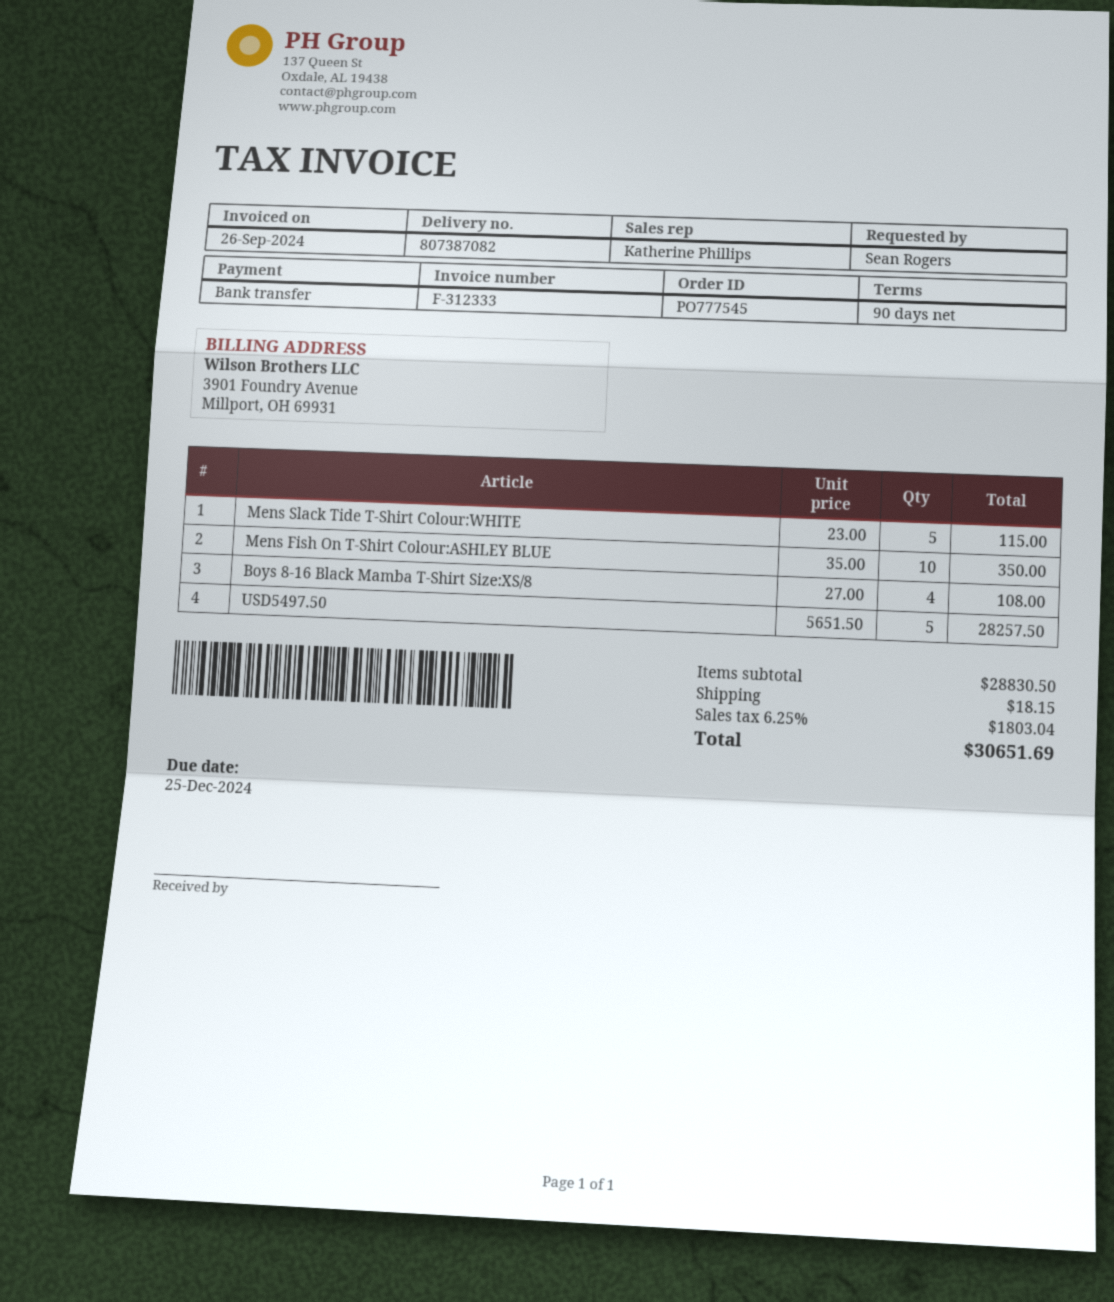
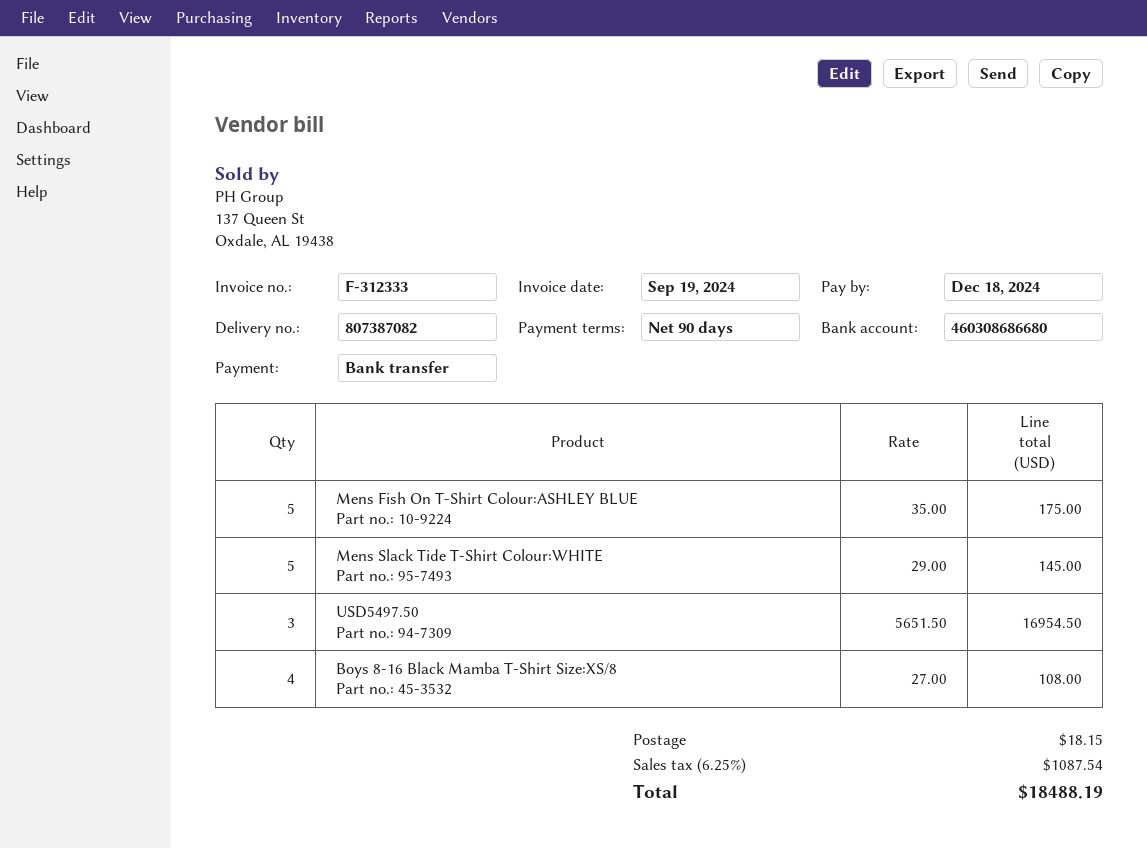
invoice date: 2024-09-26 -> 2024-09-19
due date: 2024-12-25 -> 2024-12-18
Mens Slack Tide T-Shirt Colour:WHITE: 5 x 23.00 = 115.00 -> 5 x 29.00 = 145.00
Mens Fish On T-Shirt Colour:ASHLEY BLUE: 10 x 35.00 = 350.00 -> 5 x 35.00 = 175.00
USD5497.50: 5 x 5651.50 = 28257.50 -> 3 x 5651.50 = 16954.50
tax: 6.25% = 1803.04 -> 6.25% = 1087.54
total: 30651.69 -> 18488.19

